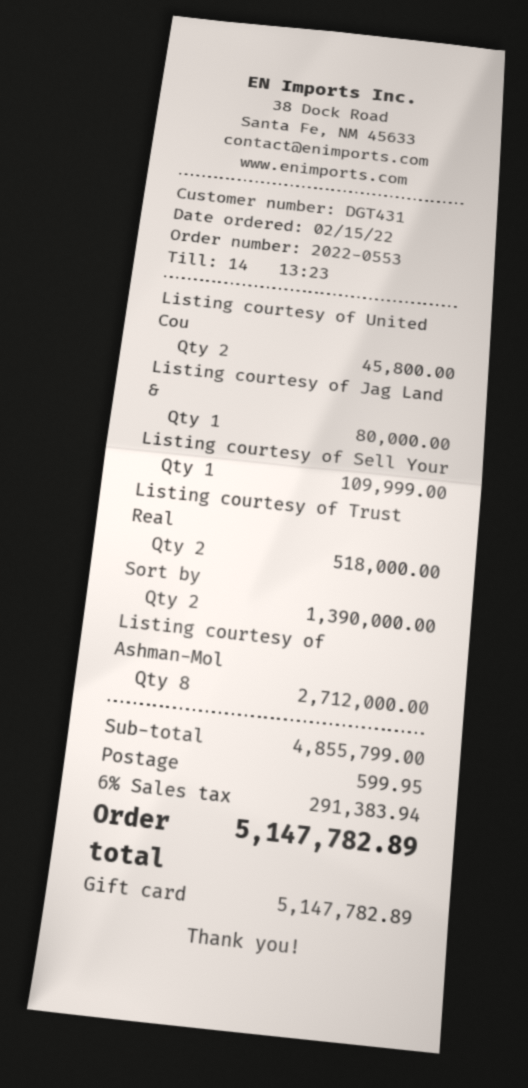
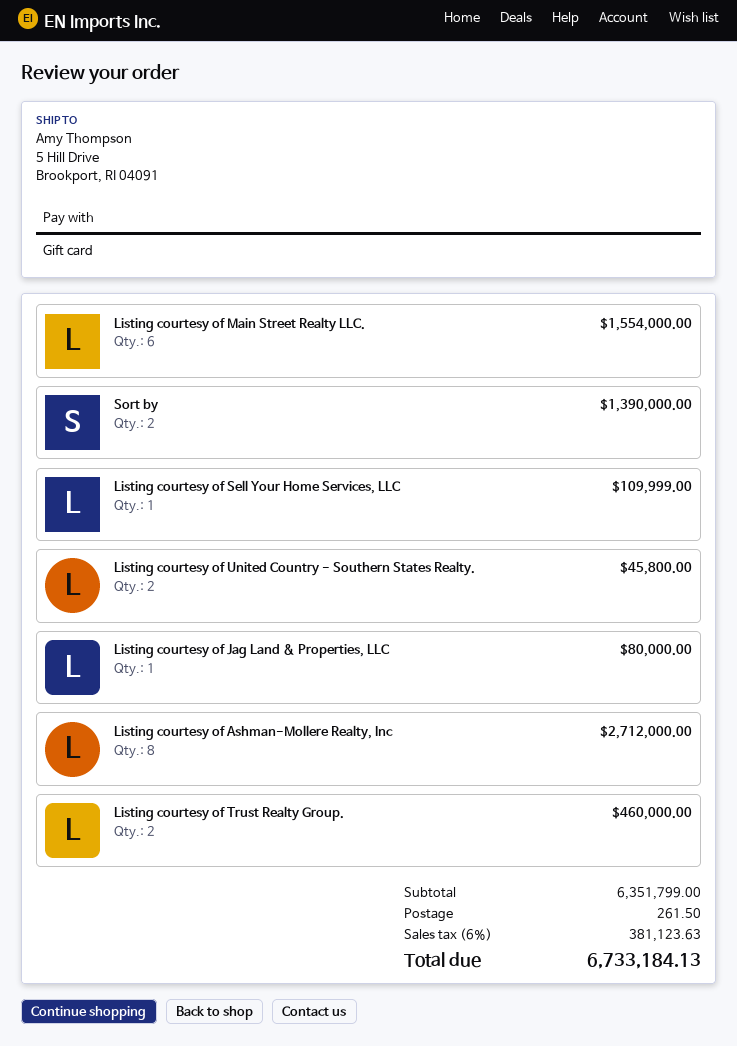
Listing courtesy of Trust Real: 2 for 518000.00 -> 2 for 460000.00
Listing courtesy of Main Street Realty LLC.: none -> 6 for 1554000.00
subtotal: 4855799.00 -> 6351799.00
shipping: 599.95 -> 261.50
tax: 6% = 291383.94 -> 6% = 381123.63
total: 5147782.89 -> 6733184.13

